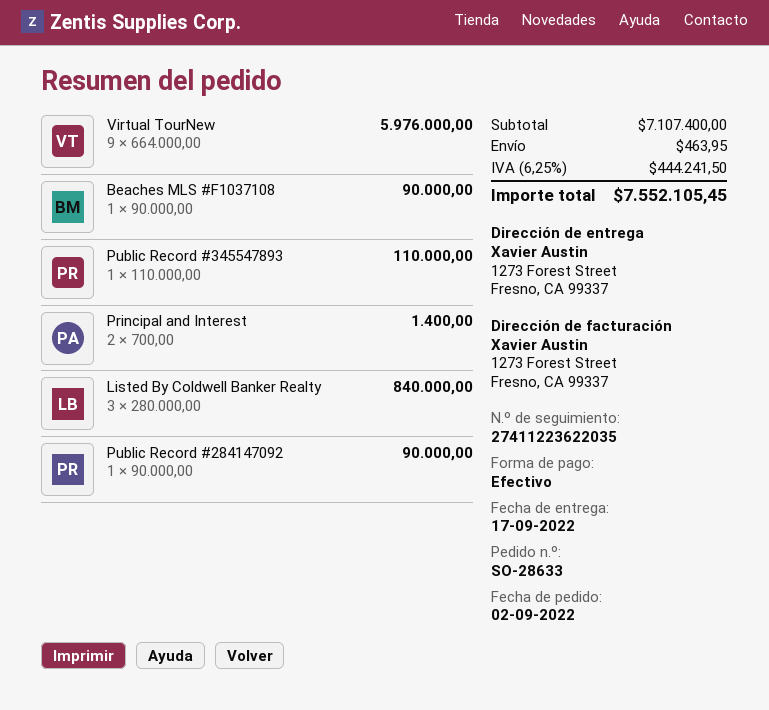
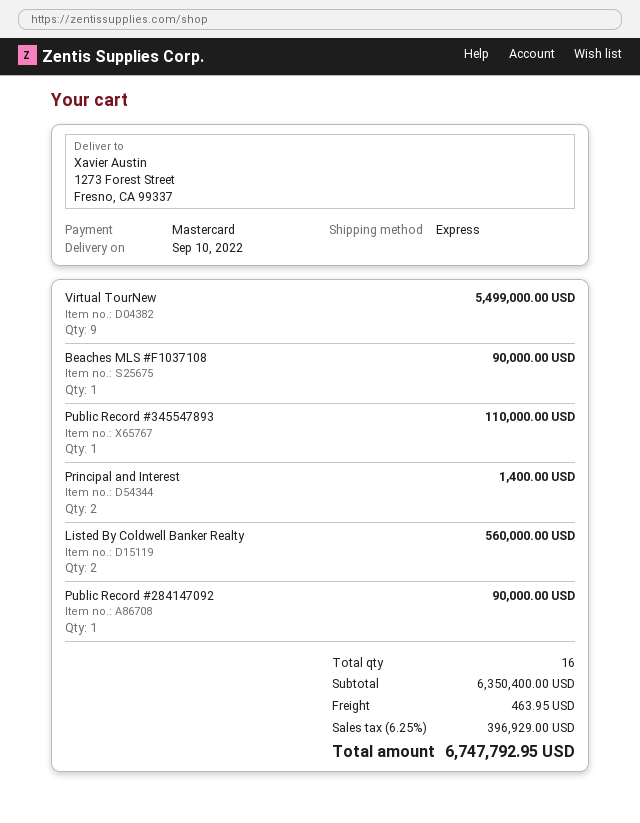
delivery date: 2022-09-17 -> 2022-09-10
payment method: cash -> Mastercard
Virtual TourNew: 9 for 5976000.00 -> 9 for 5499000.00
Listed By Coldwell Banker Realty: 3 for 840000.00 -> 2 for 560000.00
subtotal: 7107400.00 -> 6350400.00
tax: 6.25% = 444241.50 -> 6.25% = 396929.00
total: 7552105.45 -> 6747792.95

